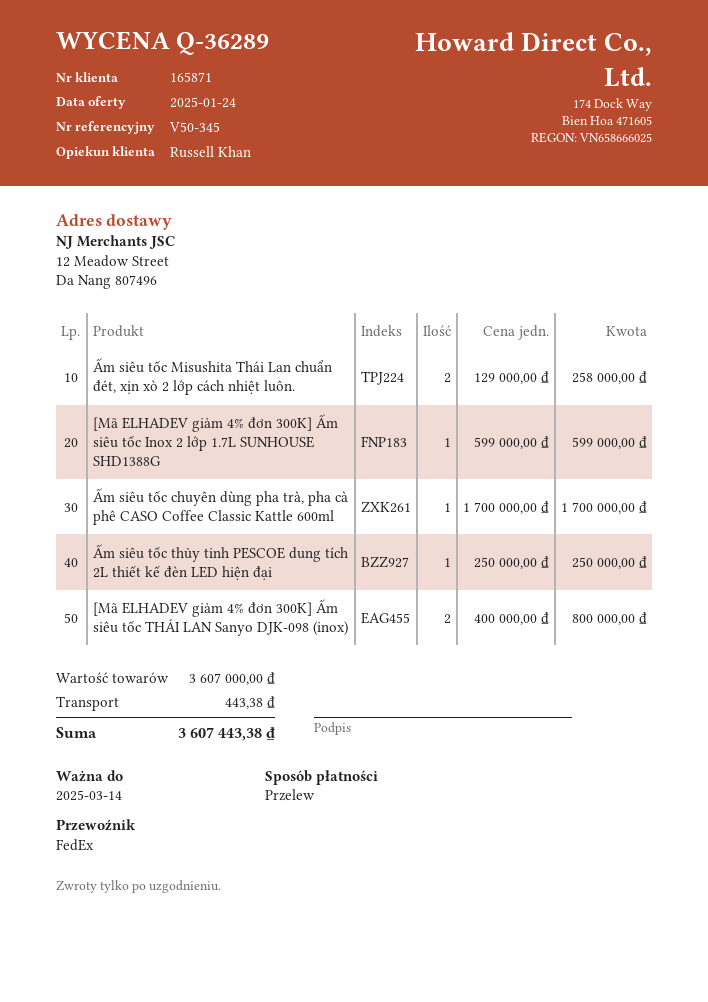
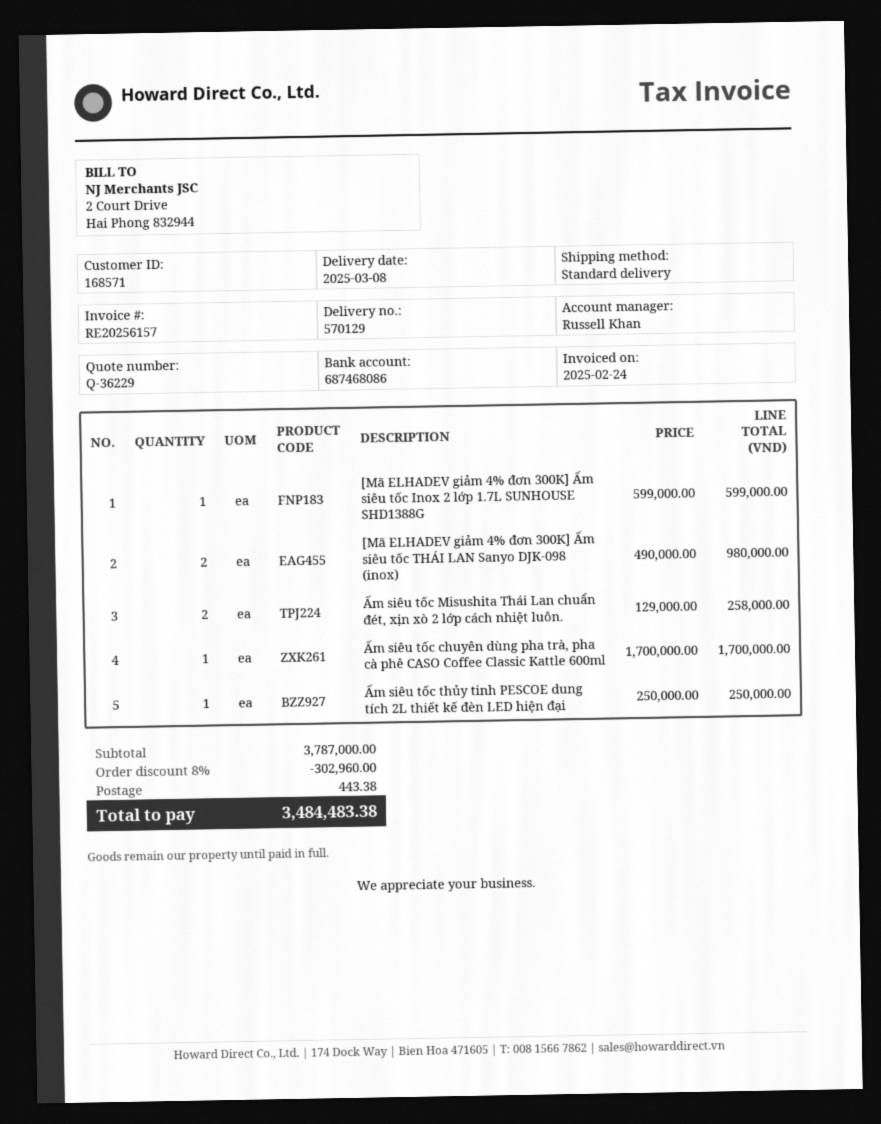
quote number: Q-36289 -> Q-36229
customer number: 165871 -> 168571
shipping method: FedEx -> standard
[Mã ELHADEV giảm 4% đơn 300K] Ấm siêu tốc THÁI LAN Sanyo DJK-098 (inox): 2 x 400000.00 = 800000.00 -> 2 x 490000.00 = 980000.00
subtotal: 3607000.00 -> 3787000.00
discount: none -> 8% = 302960.00
total: 3607443.38 -> 3484483.38

